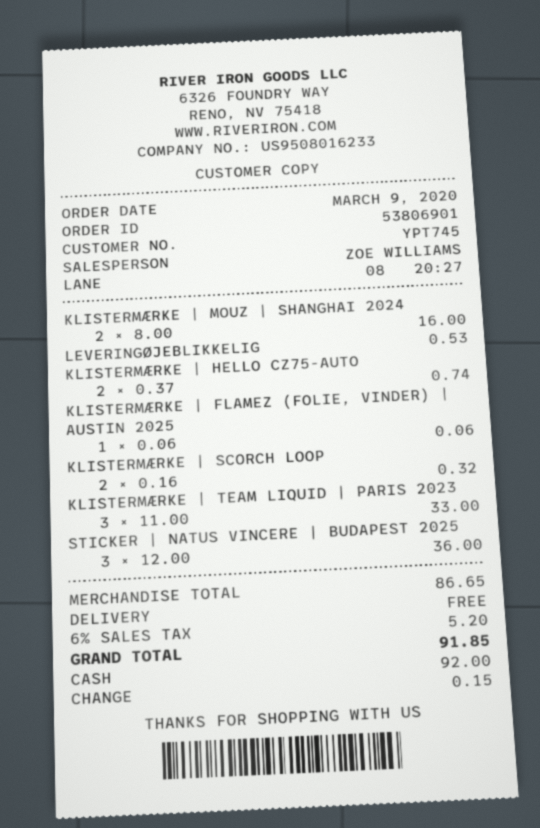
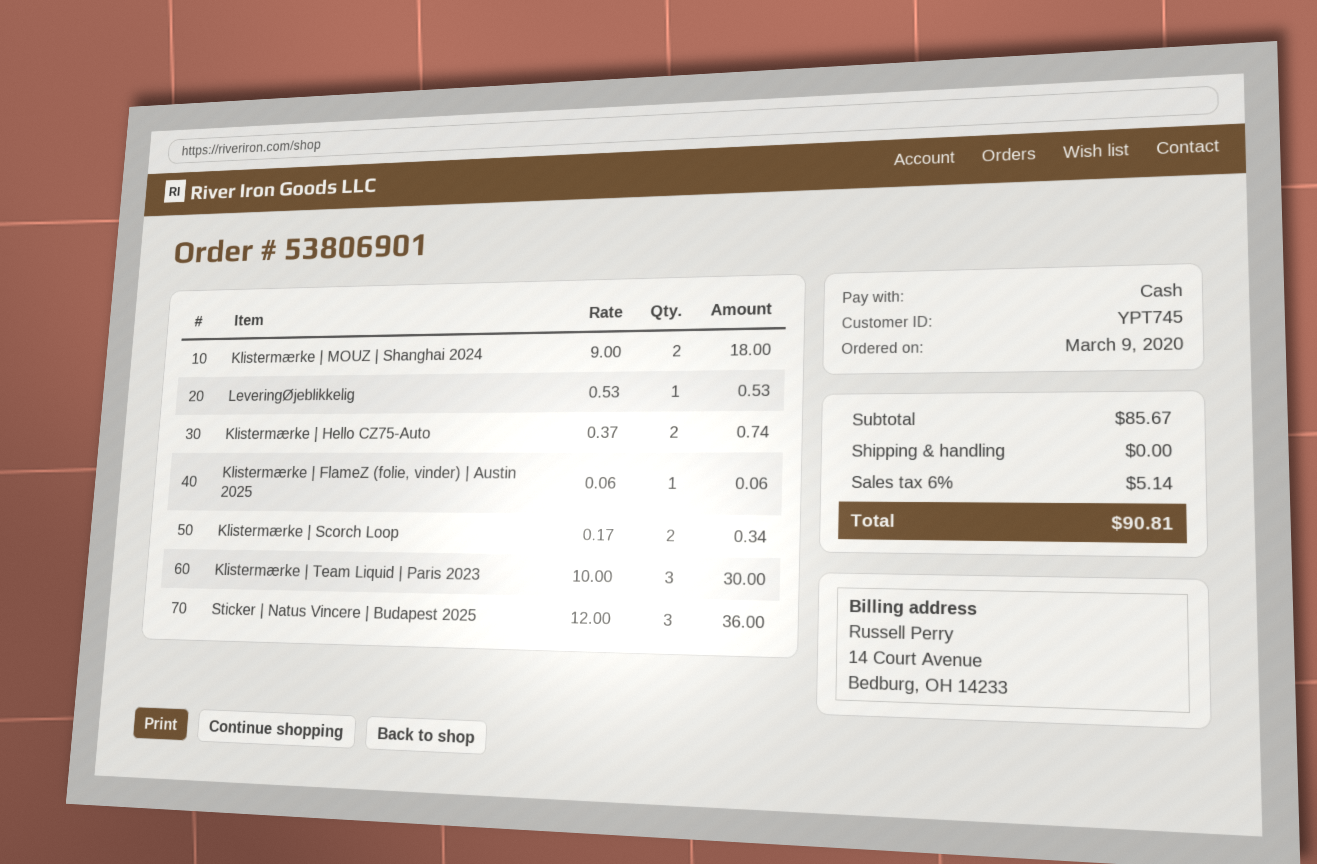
KLISTERMÆRKE | MOUZ | SHANGHAI 2024: 2 x 8.00 = 16.00 -> 2 x 9.00 = 18.00
KLISTERMÆRKE | SCORCH LOOP: 2 x 0.16 = 0.32 -> 2 x 0.17 = 0.34
KLISTERMÆRKE | TEAM LIQUID | PARIS 2023: 3 x 11.00 = 33.00 -> 3 x 10.00 = 30.00
subtotal: 86.65 -> 85.67
tax: 6% = 5.20 -> 6% = 5.14
total: 91.85 -> 90.81

